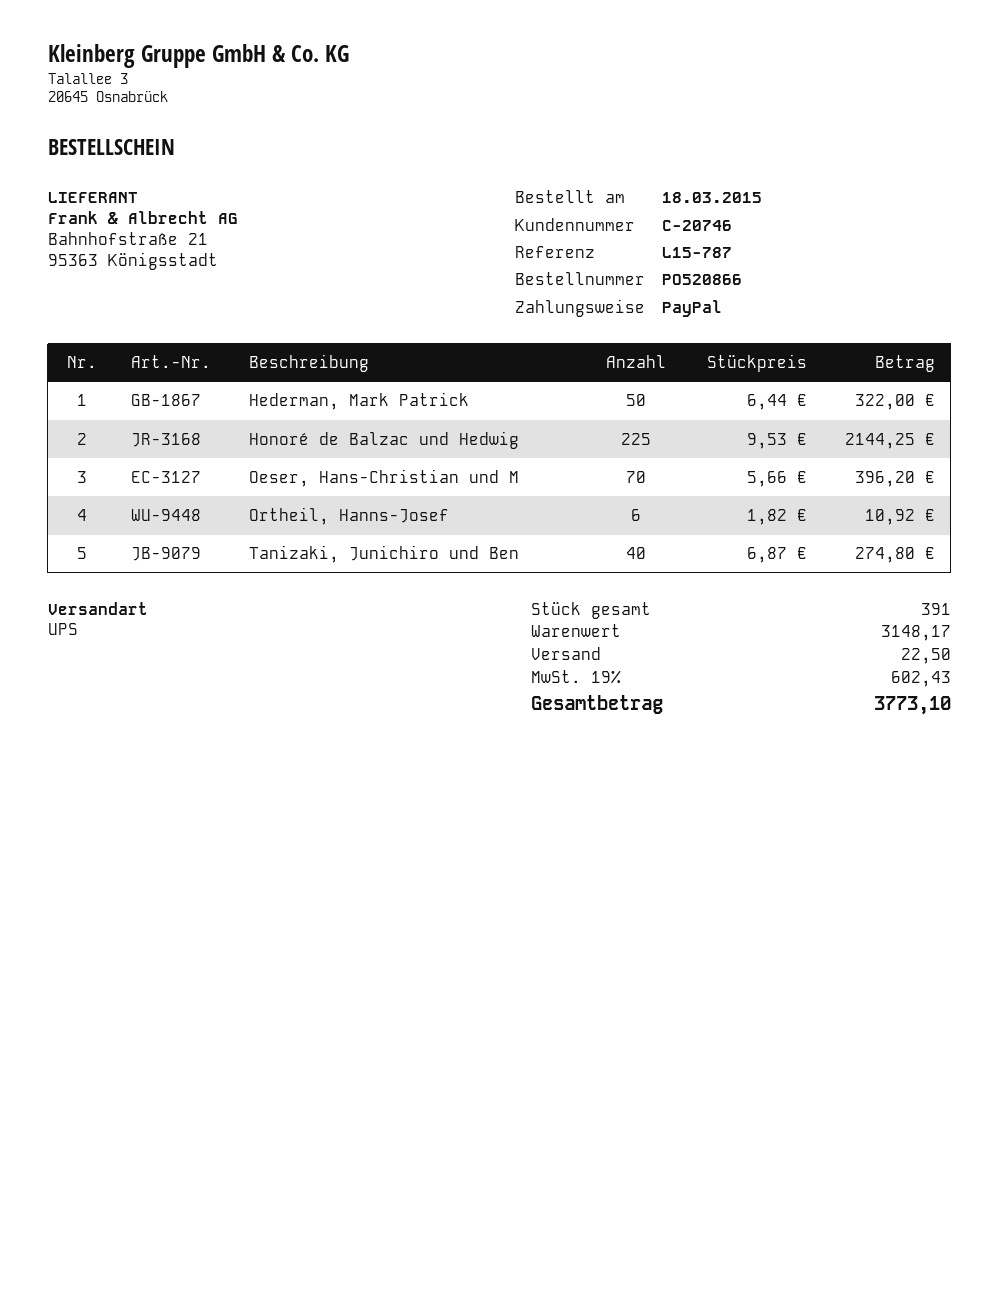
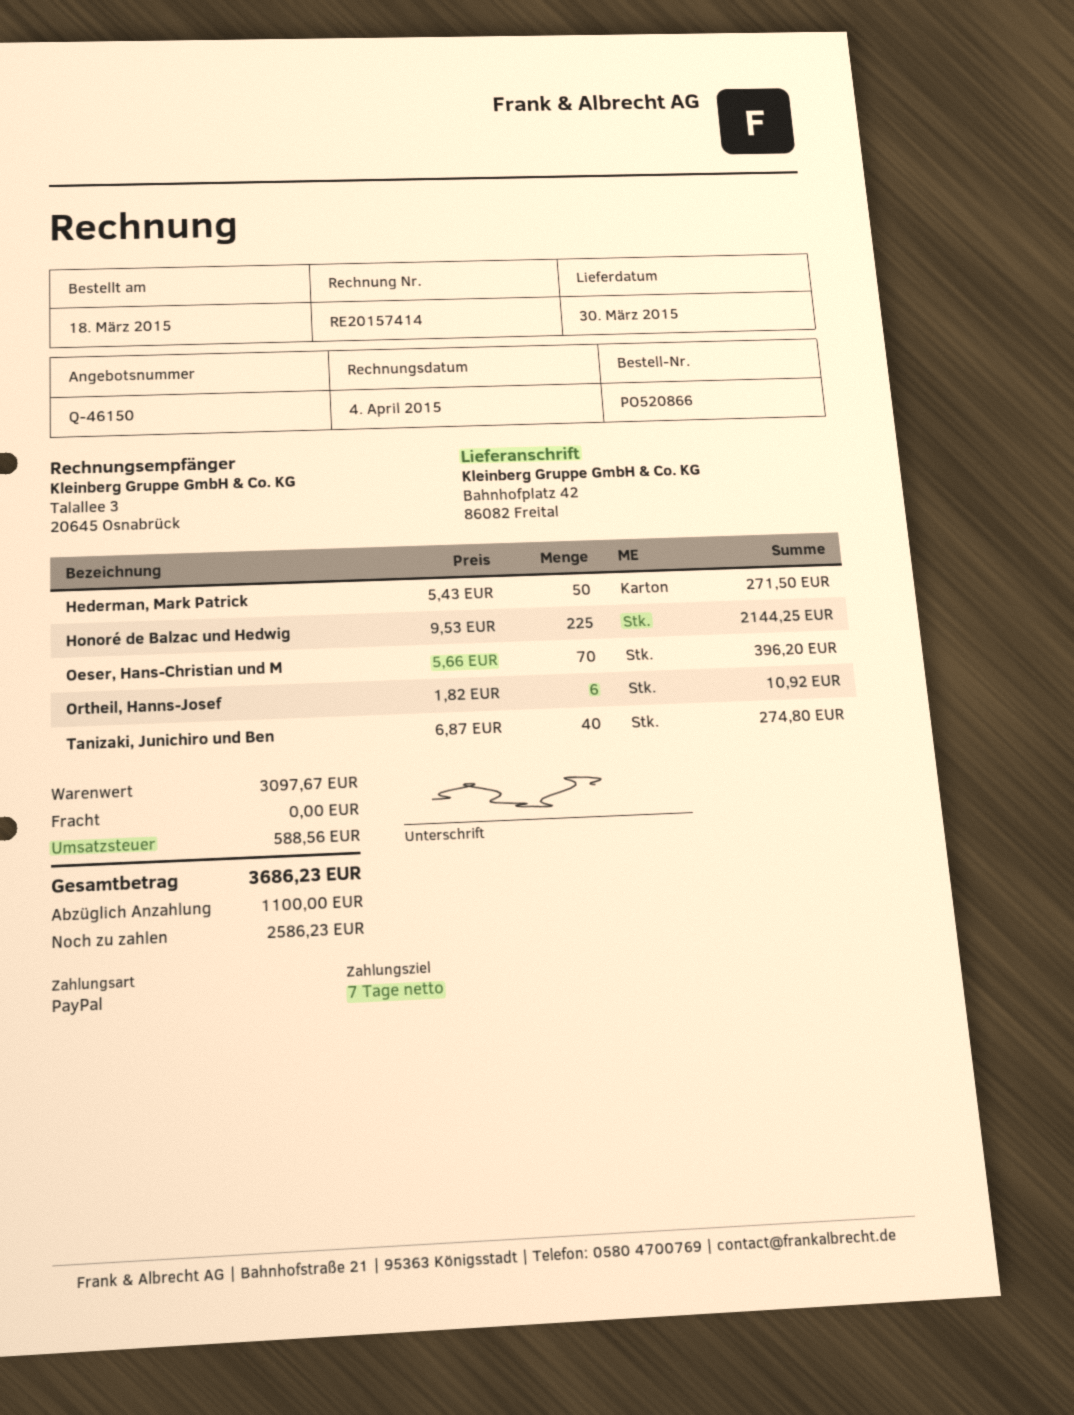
Hederman, Mark Patrick: 50 x 6.44 = 322.00 -> 50 x 5.43 = 271.50
subtotal: 3148.17 -> 3097.67
shipping: 22.50 -> 0.00
tax: 602.43 -> 588.56
total: 3773.10 -> 3686.23

